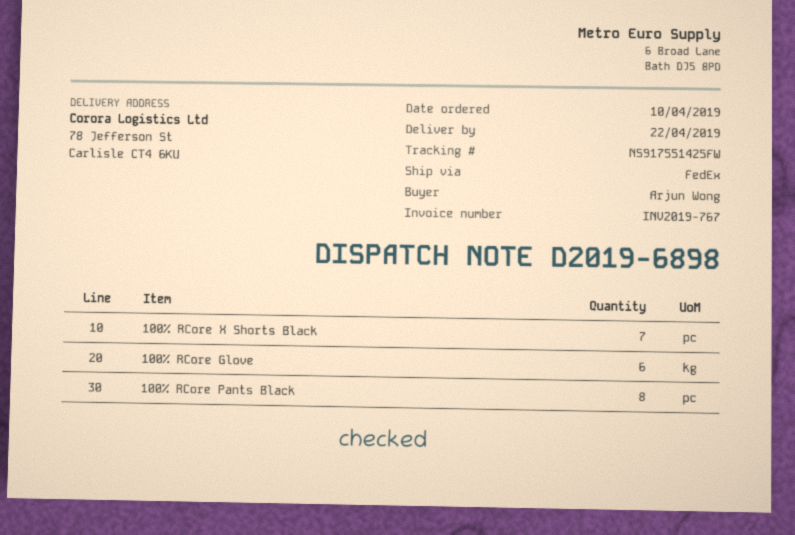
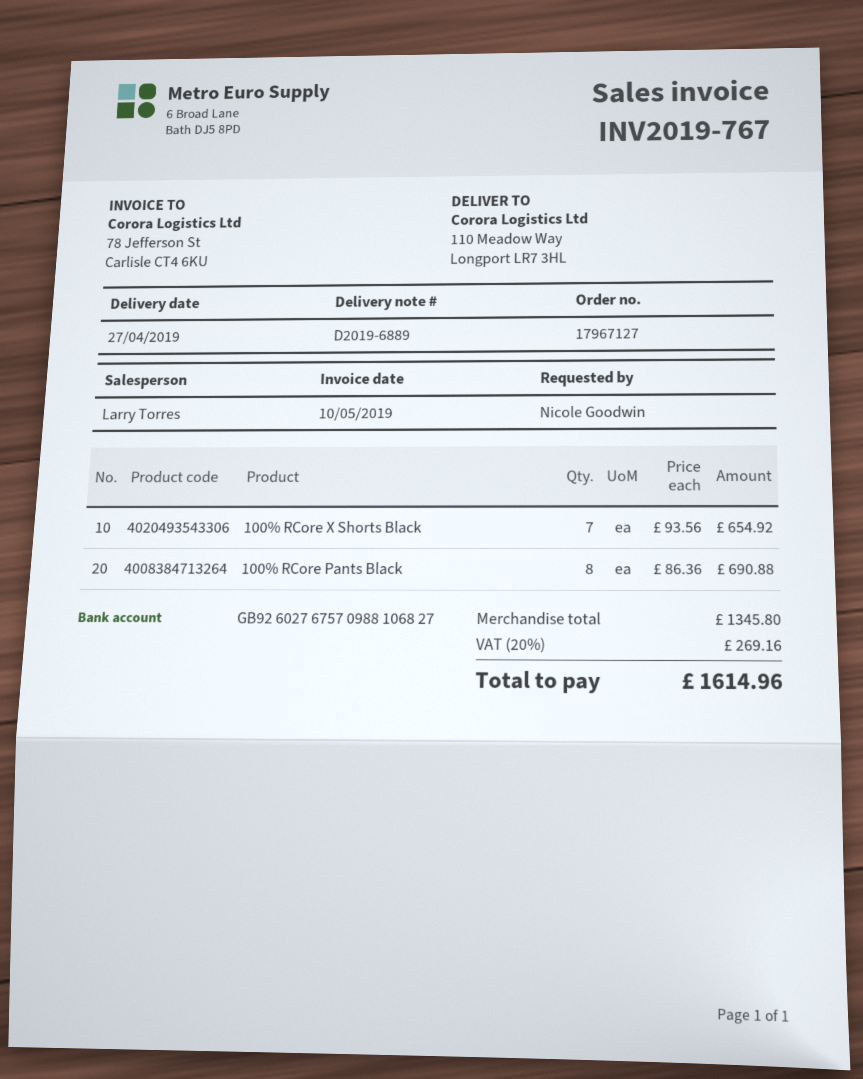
delivery note number: D2019-6898 -> D2019-6889
delivery date: 2019-04-22 -> 2019-04-27
ordered by: Arjun Wong -> Nicole Goodwin
ship to: 78 Jefferson St, Carlisle CT4 6KU -> 110 Meadow Way, Longport LR7 3HL
100% RCore Glove: 6 -> none

